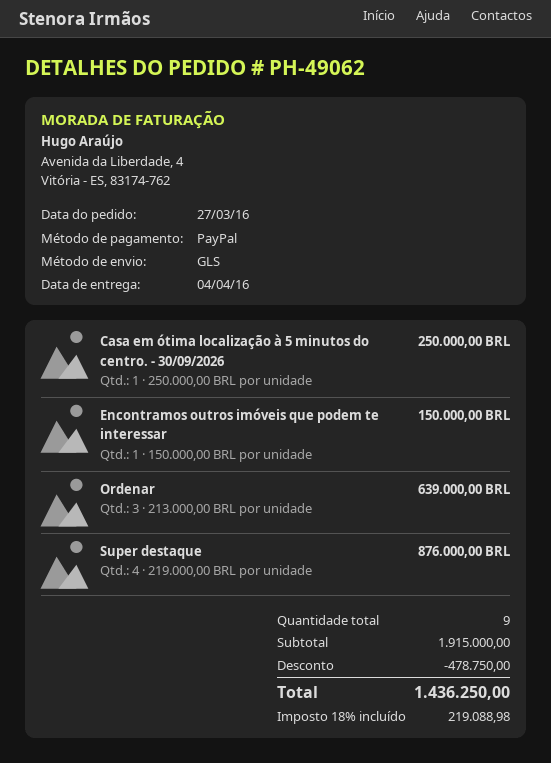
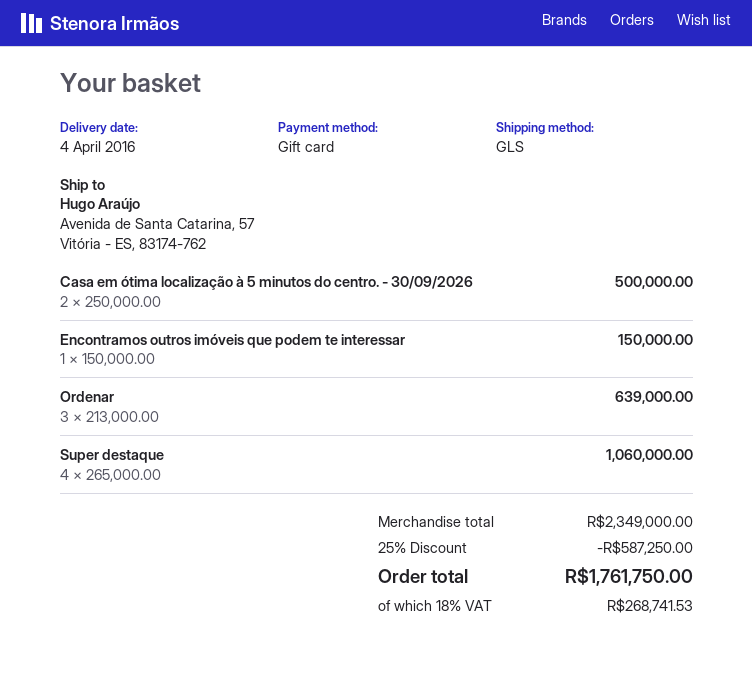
payment method: PayPal -> gift card
Casa em ótima localização à 5 minutos do centro. - 30/09/2026: 1 x 250000.00 = 250000.00 -> 2 x 250000.00 = 500000.00
Super destaque: 4 x 219000.00 = 876000.00 -> 4 x 265000.00 = 1060000.00
subtotal: 1915000.00 -> 2349000.00
discount: 478750.00 -> 587250.00
tax: 18% = 219088.98 -> 18% = 268741.53
total: 1436250.00 -> 1761750.00

